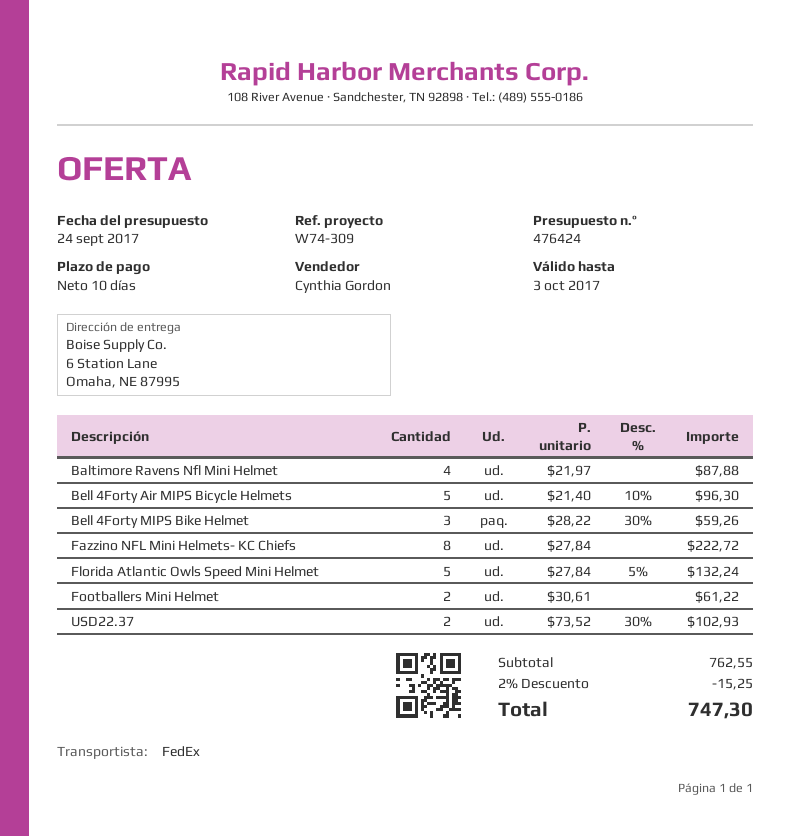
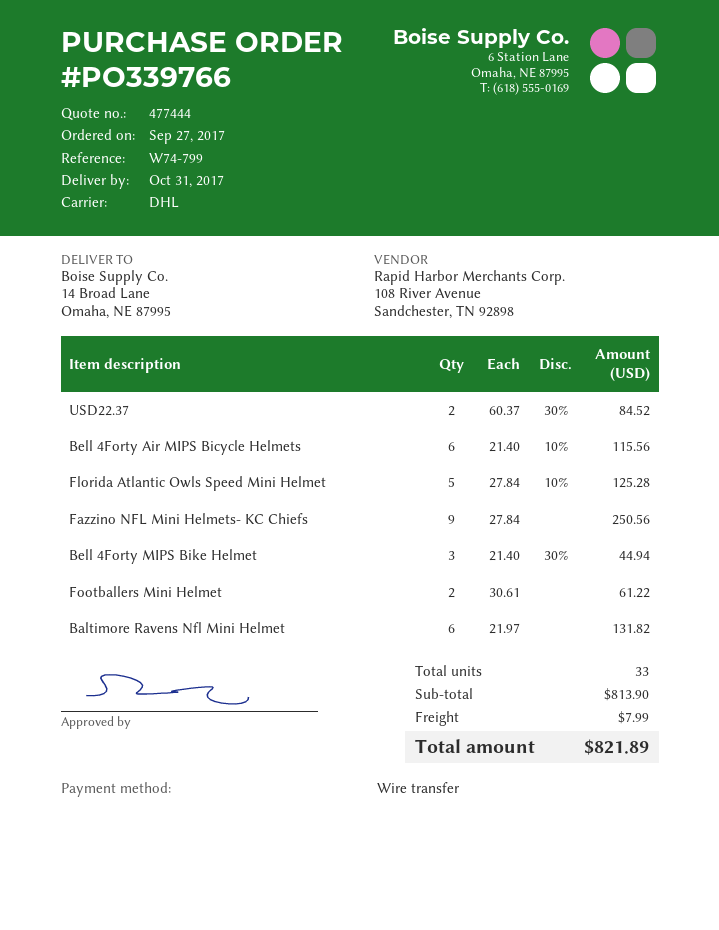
quote number: 476424 -> 477444
reference: W74-309 -> W74-799
shipping method: FedEx -> DHL
ship to: 6 Station Lane, Omaha, NE 87995 -> 14 Broad Lane, Omaha, NE 87995
Baltimore Ravens Nfl Mini Helmet: 4 x 21.97 = 87.88 -> 6 x 21.97 = 131.82
Bell 4Forty Air MIPS Bicycle Helmets: 5 x 21.40 - 10% = 96.30 -> 6 x 21.40 - 10% = 115.56
Bell 4Forty MIPS Bike Helmet: 3 x 28.22 - 30% = 59.26 -> 3 x 21.40 - 30% = 44.94
Fazzino NFL Mini Helmets- KC Chiefs: 8 x 27.84 = 222.72 -> 9 x 27.84 = 250.56
Florida Atlantic Owls Speed Mini Helmet: 5 x 27.84 - 5% = 132.24 -> 5 x 27.84 - 10% = 125.28
USD22.37: 2 x 73.52 - 30% = 102.93 -> 2 x 60.37 - 30% = 84.52
subtotal: 762.55 -> 813.90
discount: 2% = 15.25 -> none
shipping: none -> 7.99
total: 747.30 -> 821.89

